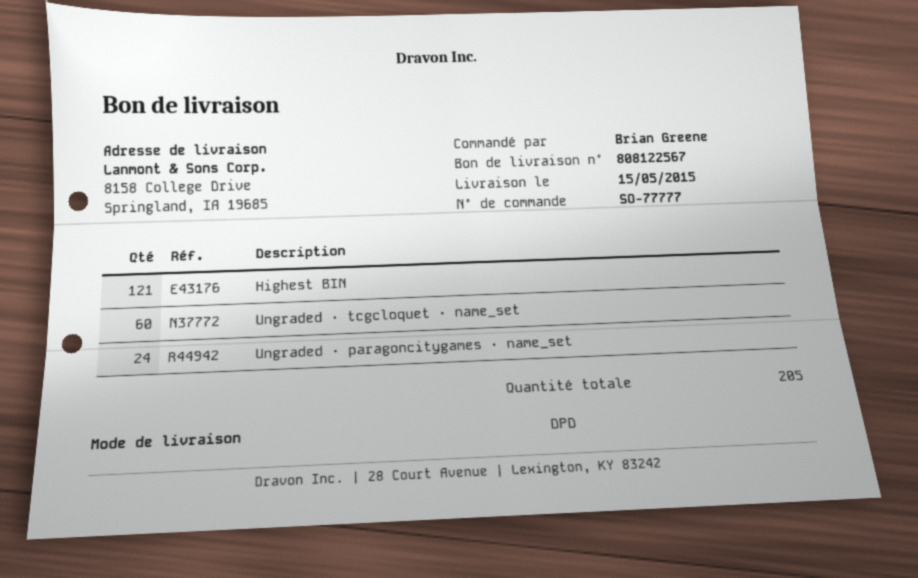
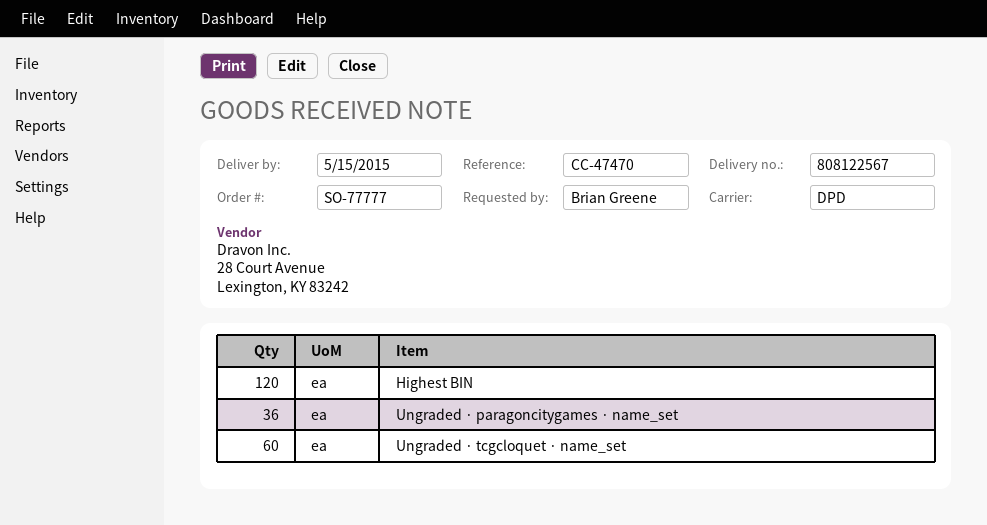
Highest BIN: 121 -> 120
Ungraded · paragoncitygames · name_set: 24 -> 36

